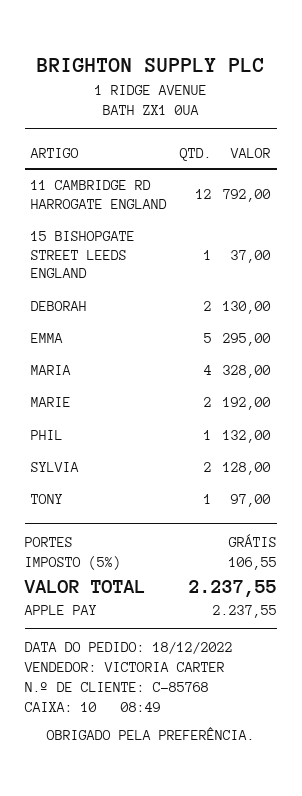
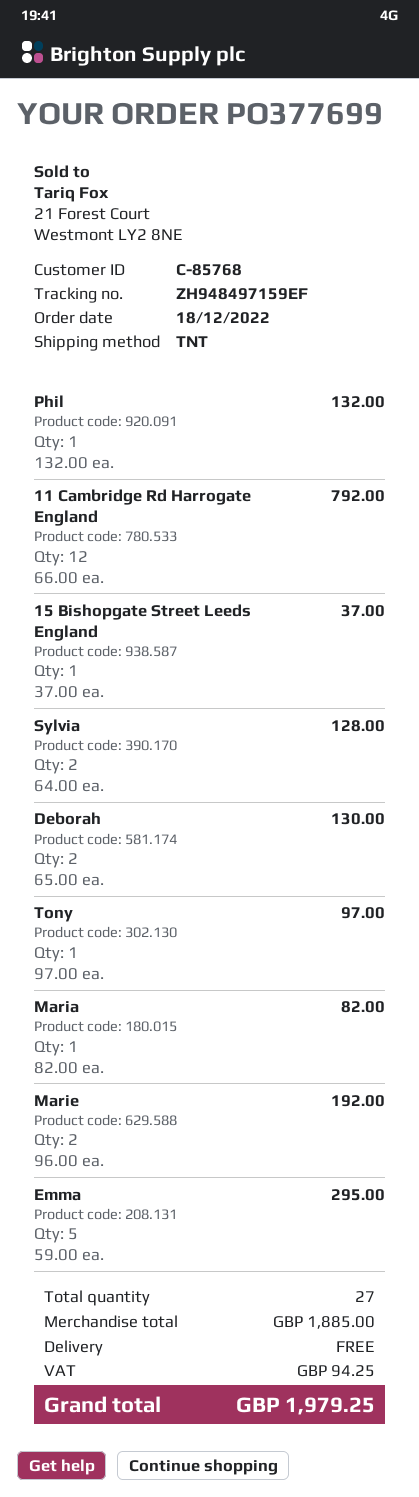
MARIA: 4 for 328.00 -> 1 for 82.00
tax: 106.55 -> 94.25
total: 2237.55 -> 1979.25

